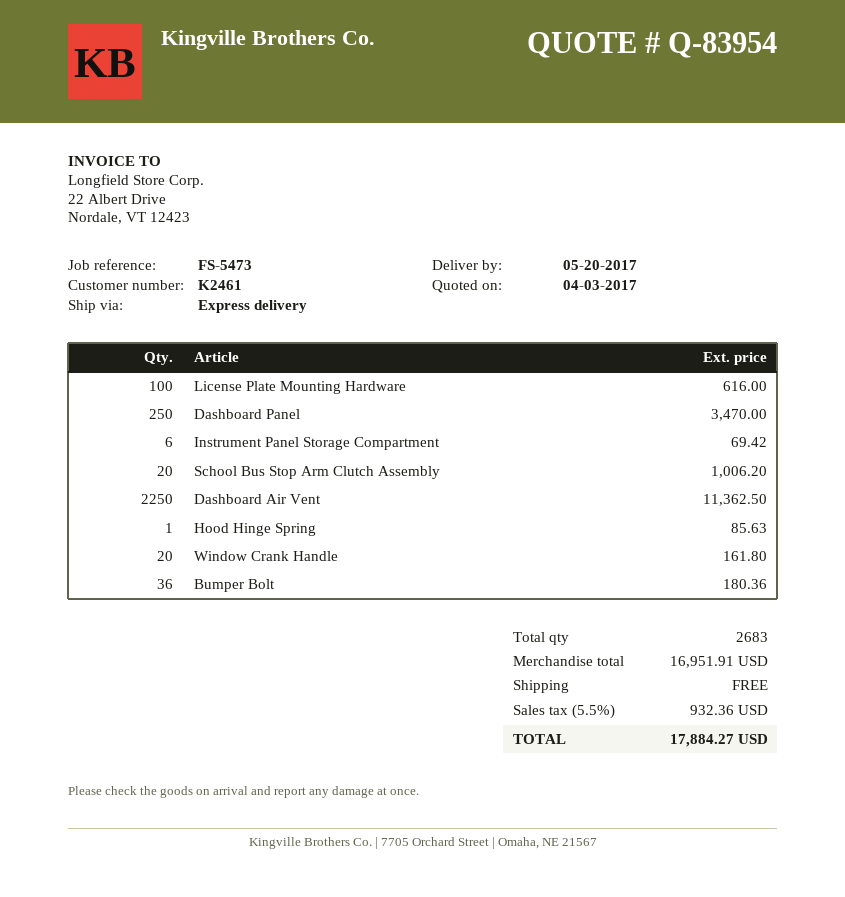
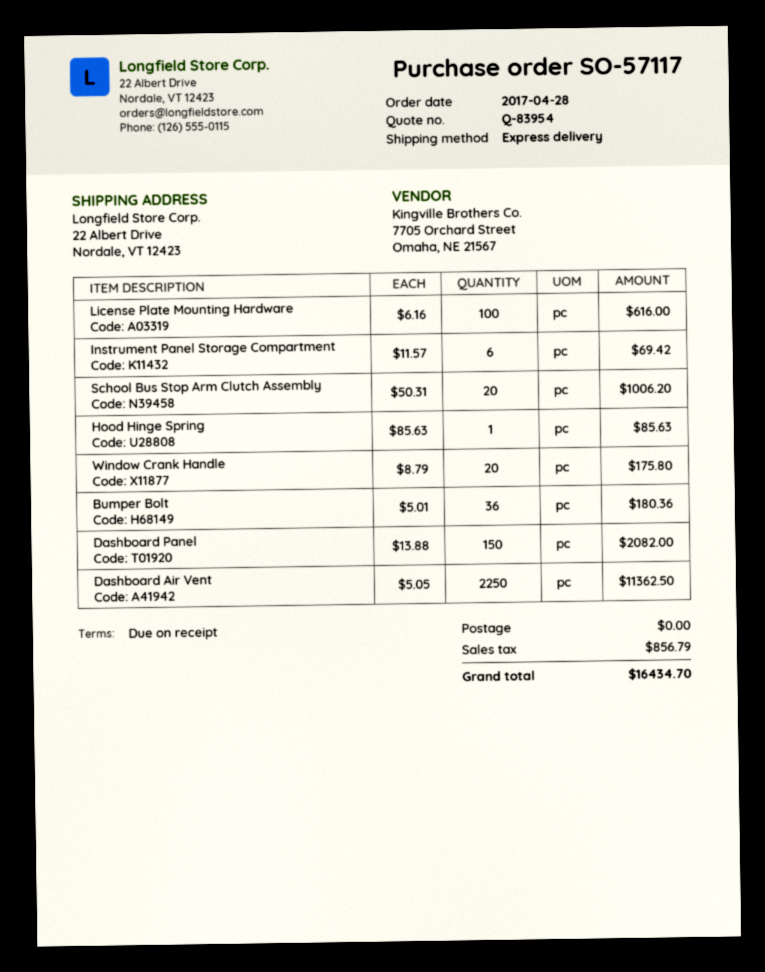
Dashboard Panel: 250 for 3470.00 -> 150 for 2082.00
Window Crank Handle: 20 for 161.80 -> 20 for 175.80
tax: 932.36 -> 856.79
total: 17884.27 -> 16434.70

